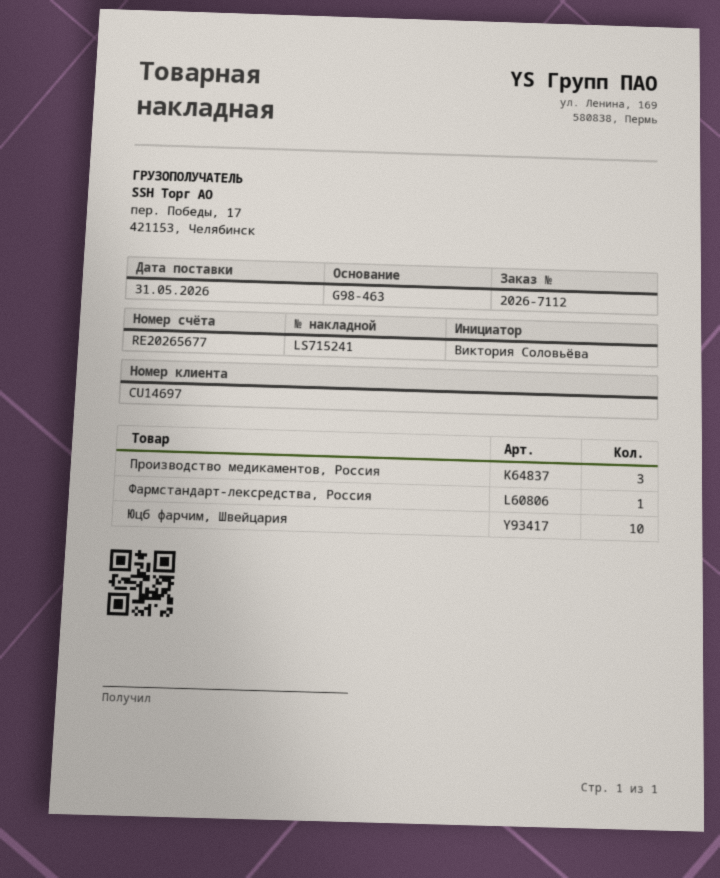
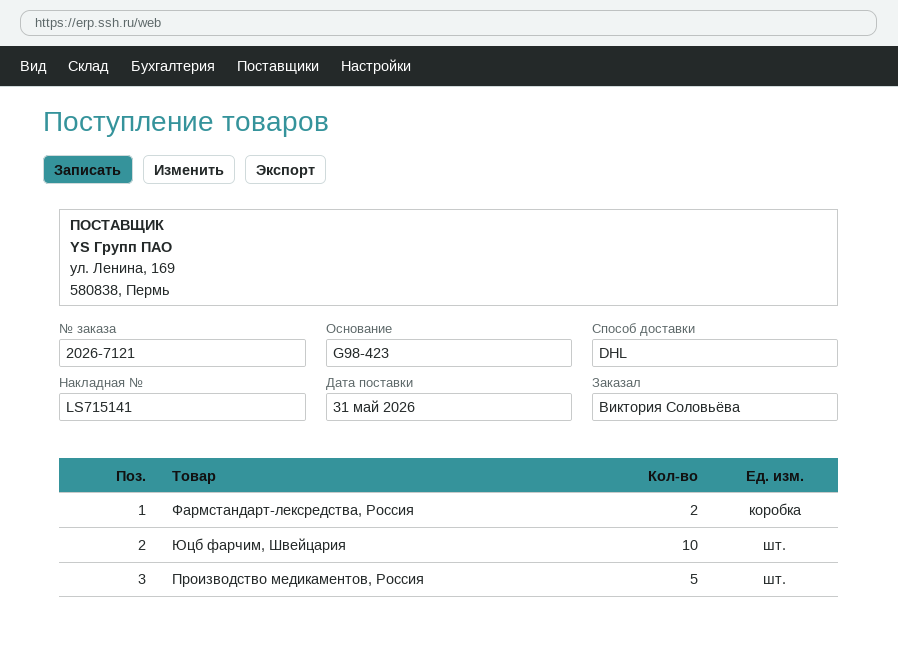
order number: 2026-7112 -> 2026-7121
delivery note number: LS715241 -> LS715141
reference: G98-463 -> G98-423
Производство медикаментов, Россия: 3 -> 5
Фармстандарт-лексредства, Россия: 1 -> 2

